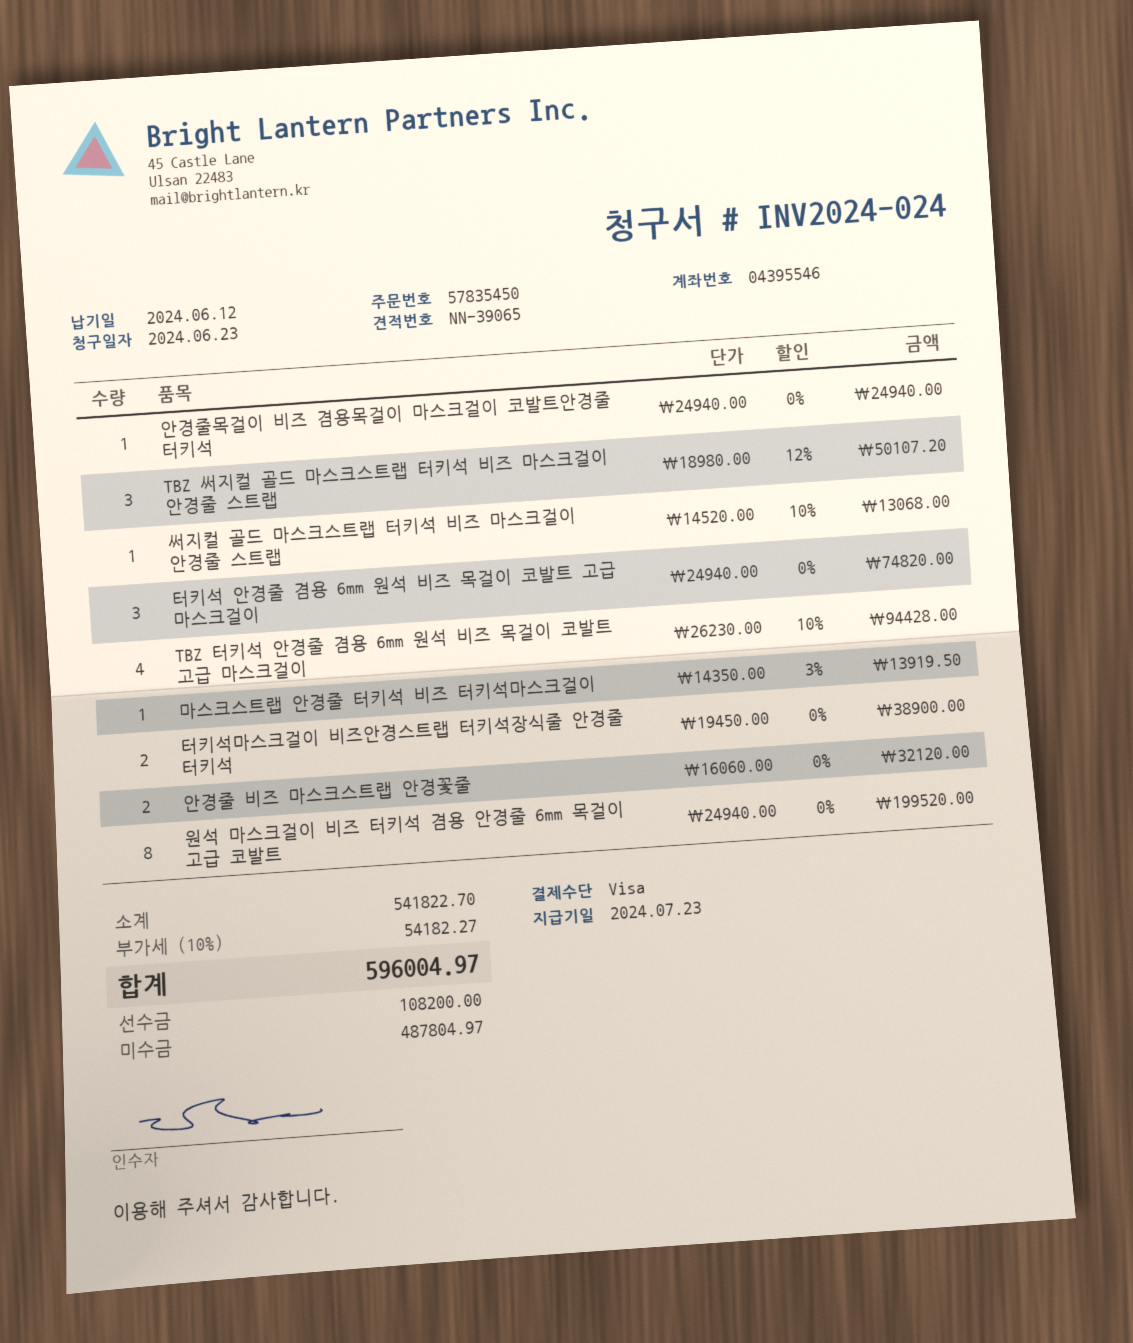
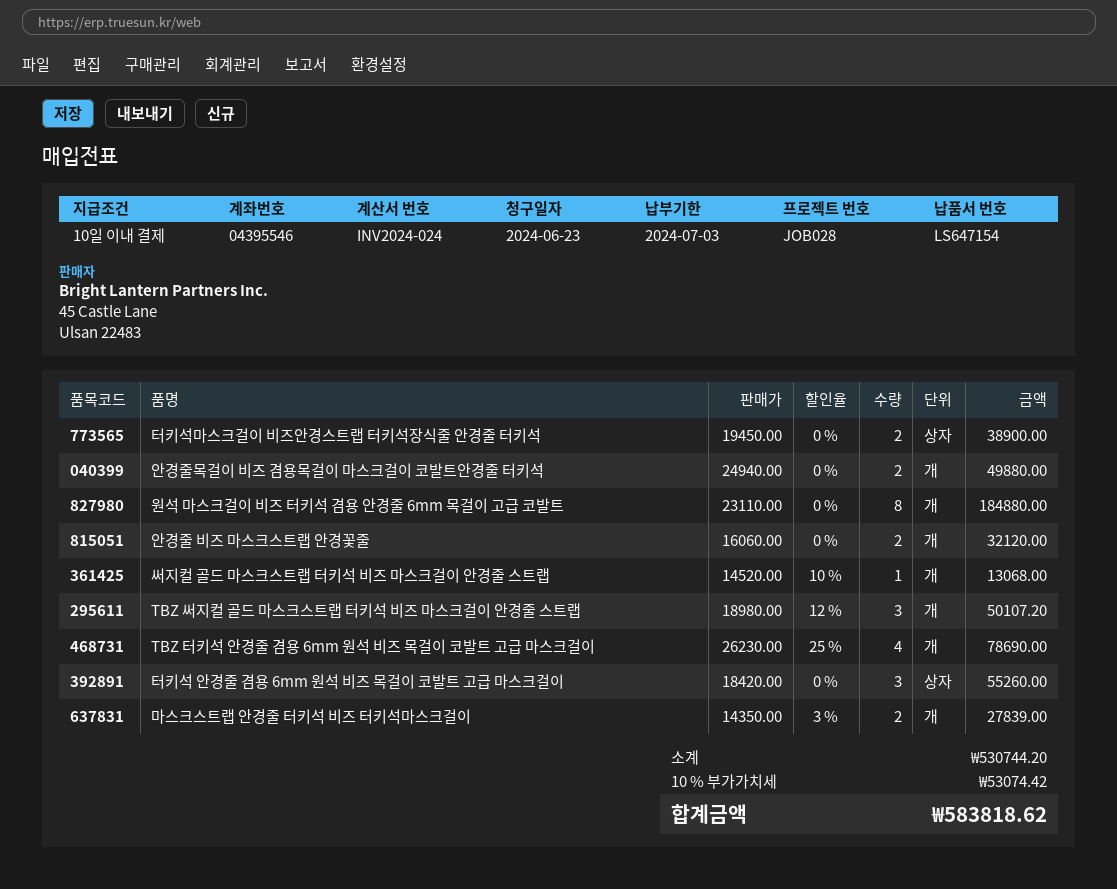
due date: 2024-07-23 -> 2024-07-03
안경줄목걸이 비즈 겸용목걸이 마스크걸이 코발트안경줄 터키석: 1 x 24940.00 = 24940.00 -> 2 x 24940.00 = 49880.00
터키석 안경줄 겸용 6mm 원석 비즈 목걸이 코발트 고급 마스크걸이: 3 x 24940.00 = 74820.00 -> 3 x 18420.00 = 55260.00
TBZ 터키석 안경줄 겸용 6mm 원석 비즈 목걸이 코발트 고급 마스크걸이: 4 x 26230.00 - 10% = 94428.00 -> 4 x 26230.00 - 25% = 78690.00
마스크스트랩 안경줄 터키석 비즈 터키석마스크걸이: 1 x 14350.00 - 3% = 13919.50 -> 2 x 14350.00 - 3% = 27839.00
원석 마스크걸이 비즈 터키석 겸용 안경줄 6mm 목걸이 고급 코발트: 8 x 24940.00 = 199520.00 -> 8 x 23110.00 = 184880.00
subtotal: 541822.70 -> 530744.20
tax: 10% = 54182.27 -> 10% = 53074.42
total: 596004.97 -> 583818.62

